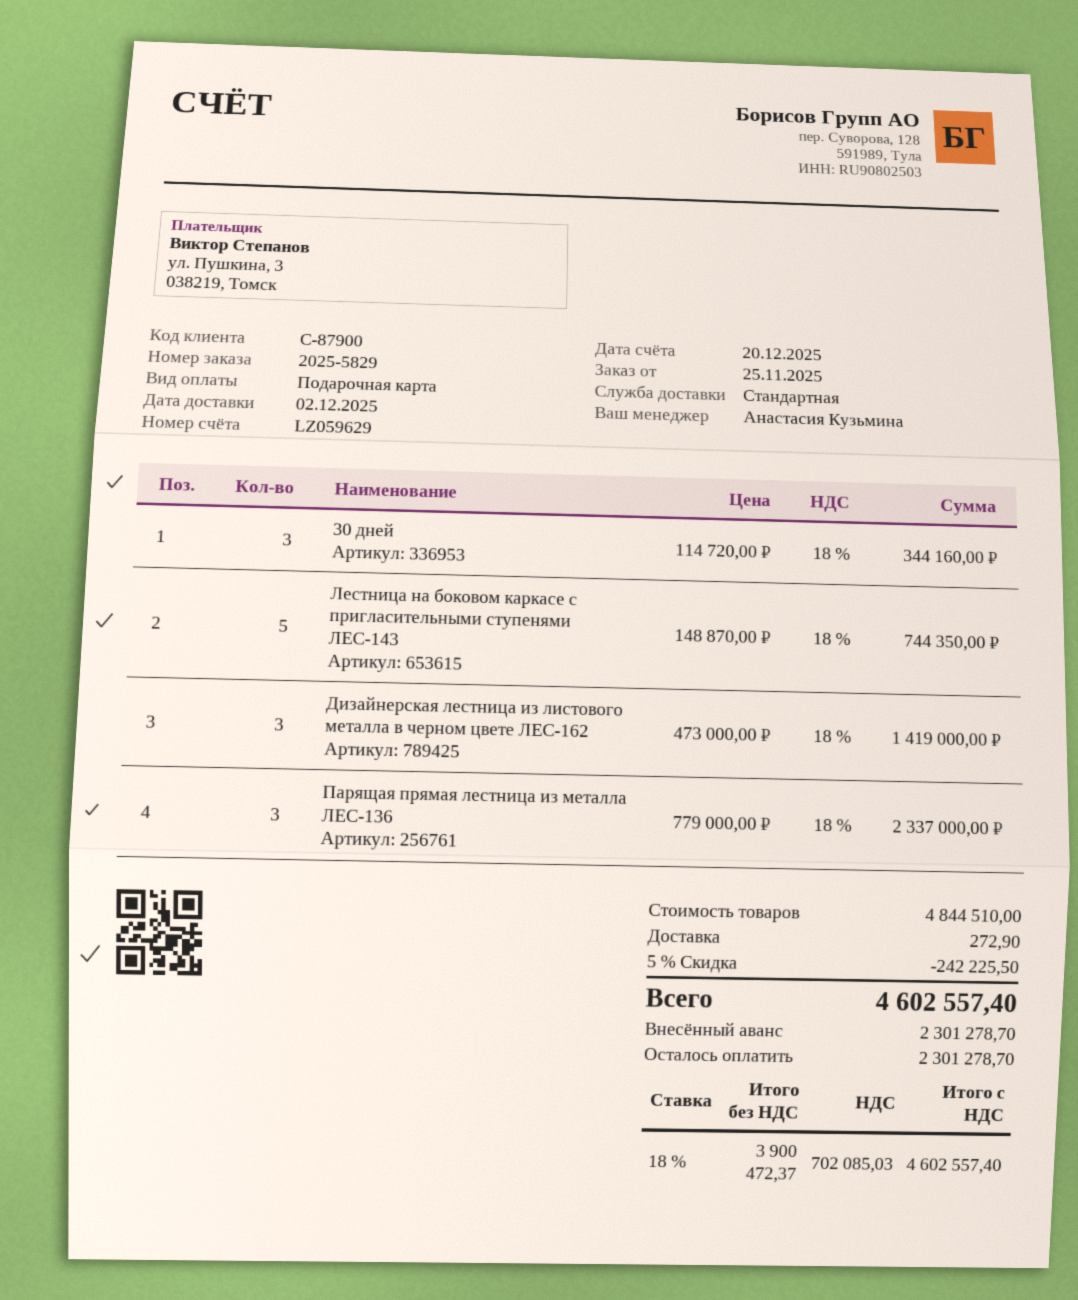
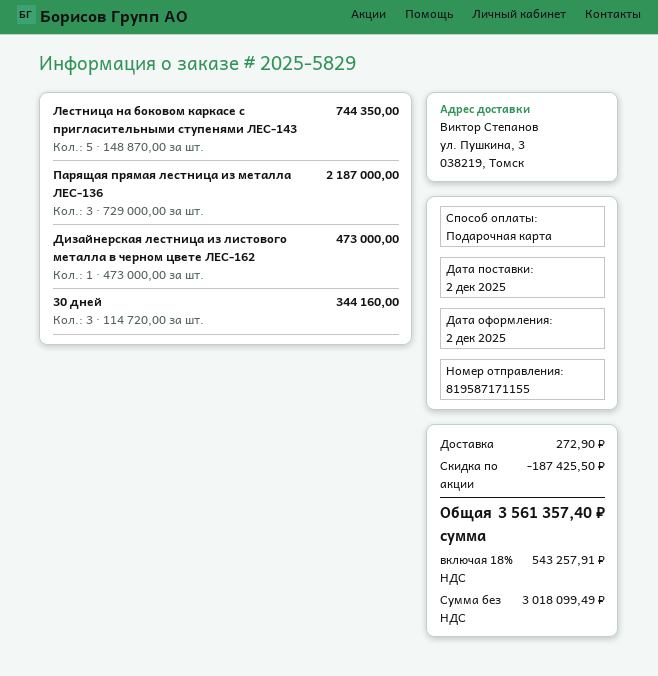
order date: 2025-11-25 -> 2025-12-02
Дизайнерская лестница из листового металла в черном цвете ЛЕС-162: 3 x 473000.00 = 1419000.00 -> 1 x 473000.00 = 473000.00
Парящая прямая лестница из металла ЛЕС-136: 3 x 779000.00 = 2337000.00 -> 3 x 729000.00 = 2187000.00
discount: 242225.50 -> 187425.50
net: 3900472.37 -> 3018099.49
tax: 18% = 702085.03 -> 18% = 543257.91
total: 4602557.40 -> 3561357.40

